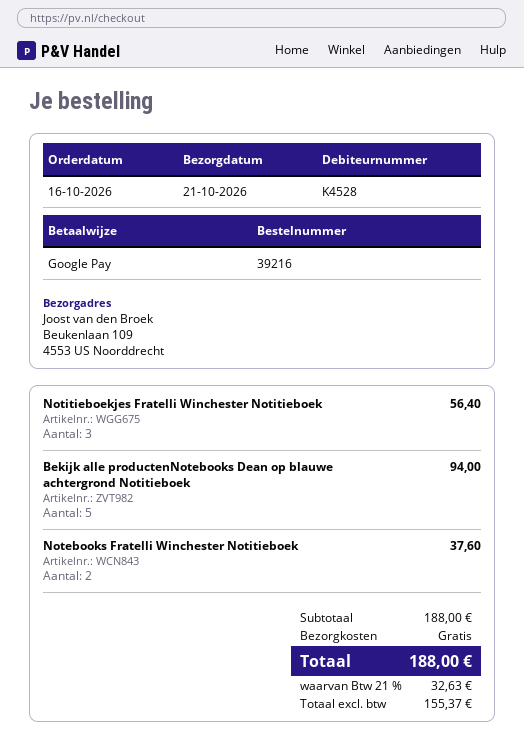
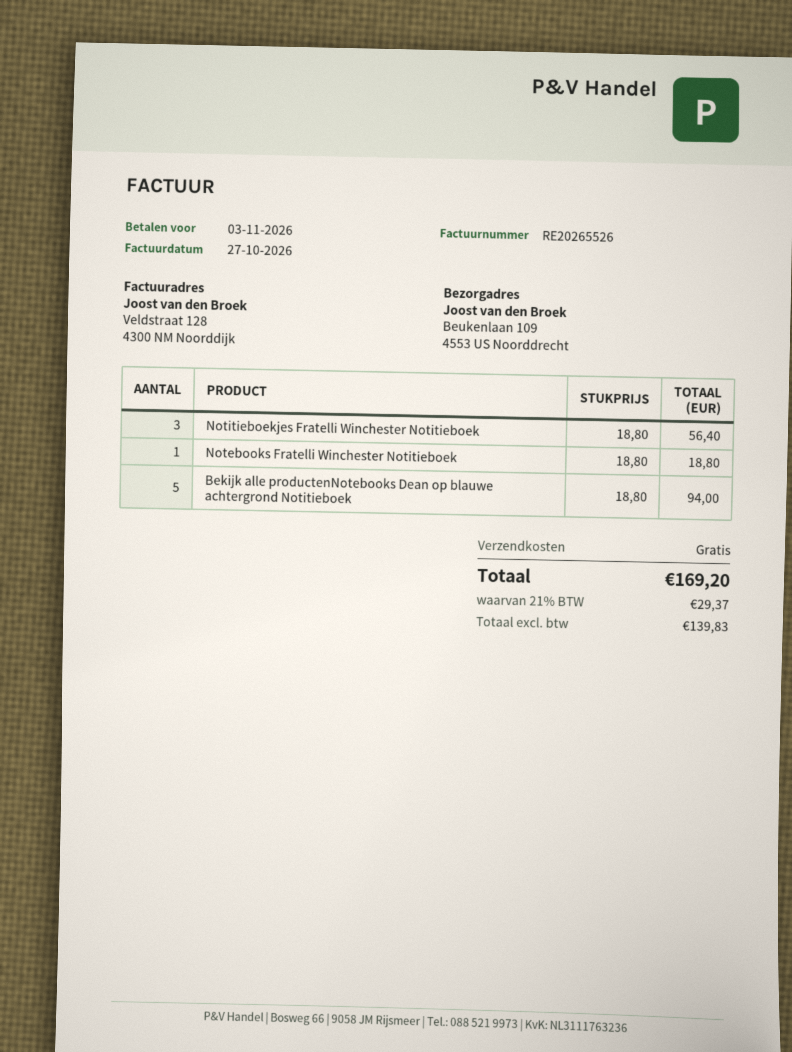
Notebooks Fratelli Winchester Notitieboek: 2 for 37.60 -> 1 for 18.80
net: 155.37 -> 139.83
tax: 21% = 32.63 -> 21% = 29.37
total: 188.00 -> 169.20

